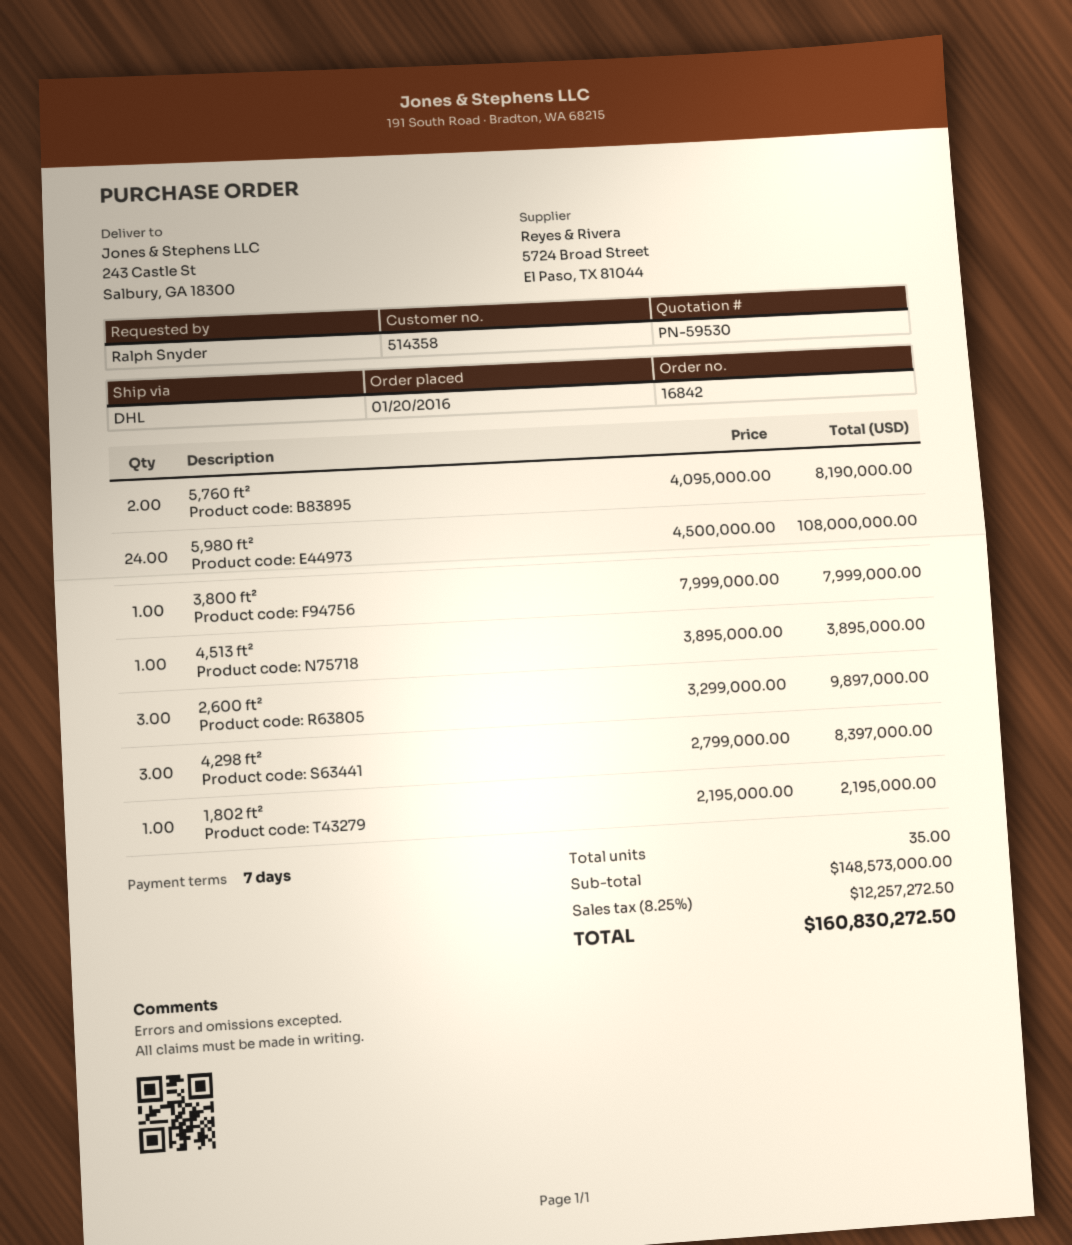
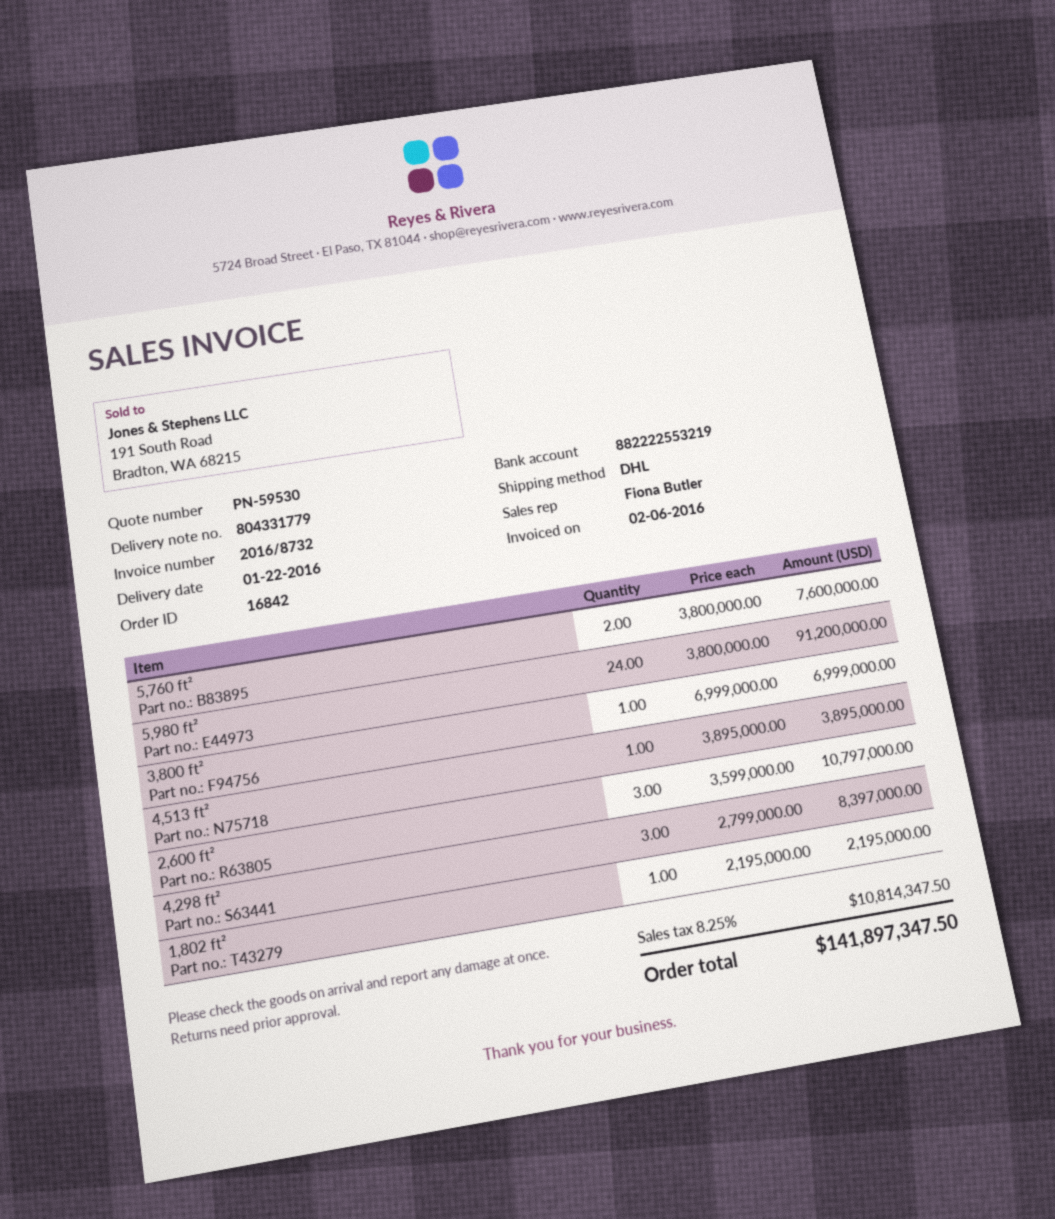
5,760 ft²: 2 x 4095000.00 = 8190000.00 -> 2 x 3800000.00 = 7600000.00
5,980 ft²: 24 x 4500000.00 = 108000000.00 -> 24 x 3800000.00 = 91200000.00
3,800 ft²: 1 x 7999000.00 = 7999000.00 -> 1 x 6999000.00 = 6999000.00
2,600 ft²: 3 x 3299000.00 = 9897000.00 -> 3 x 3599000.00 = 10797000.00
tax: 8.25% = 12257272.50 -> 8.25% = 10814347.50
total: 160830272.50 -> 141897347.50

